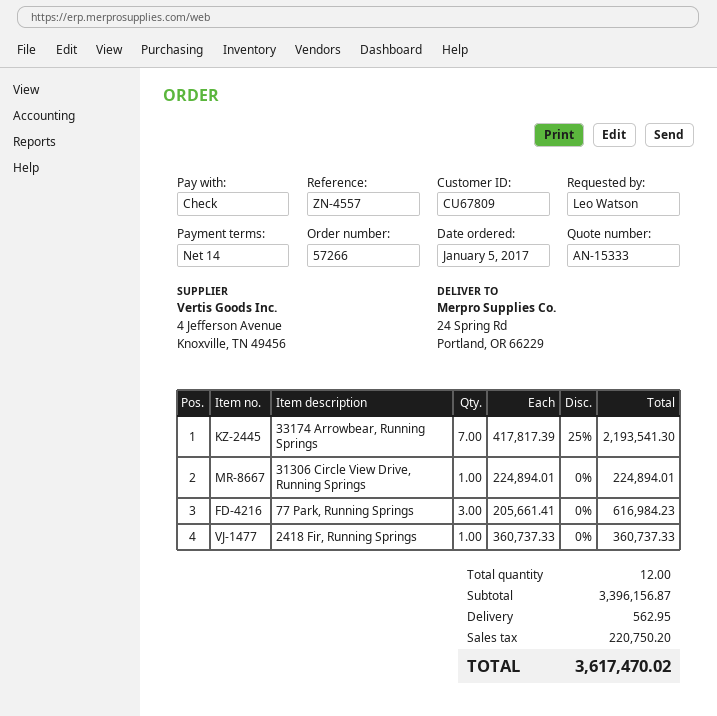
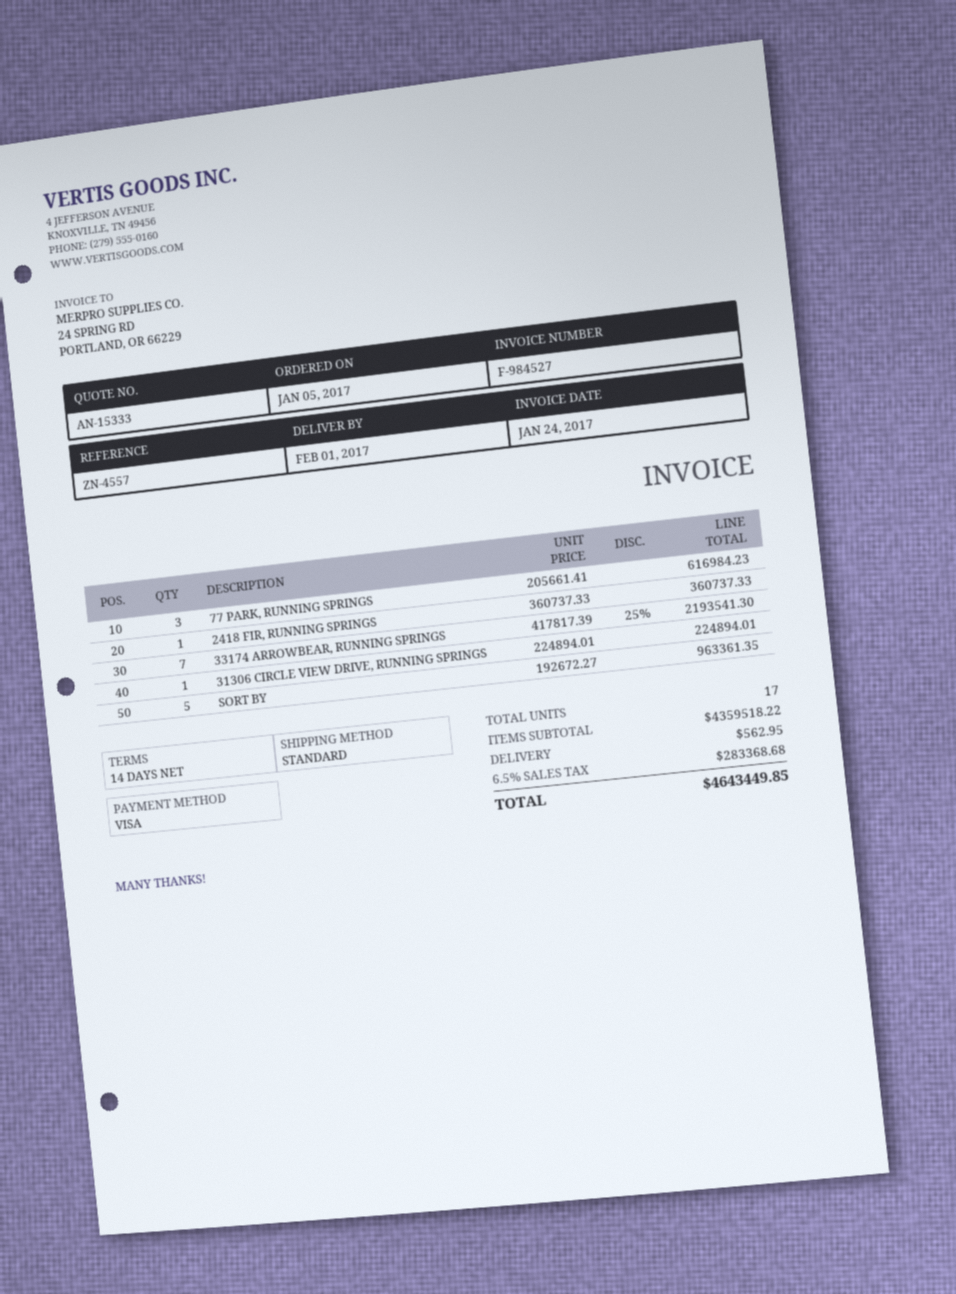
payment method: cheque -> Visa
SORT BY: none -> 5 x 192672.27 = 963361.35
total quantity: 12 -> 17
subtotal: 3396156.87 -> 4359518.22
tax: 220750.20 -> 283368.68
total: 3617470.02 -> 4643449.85

